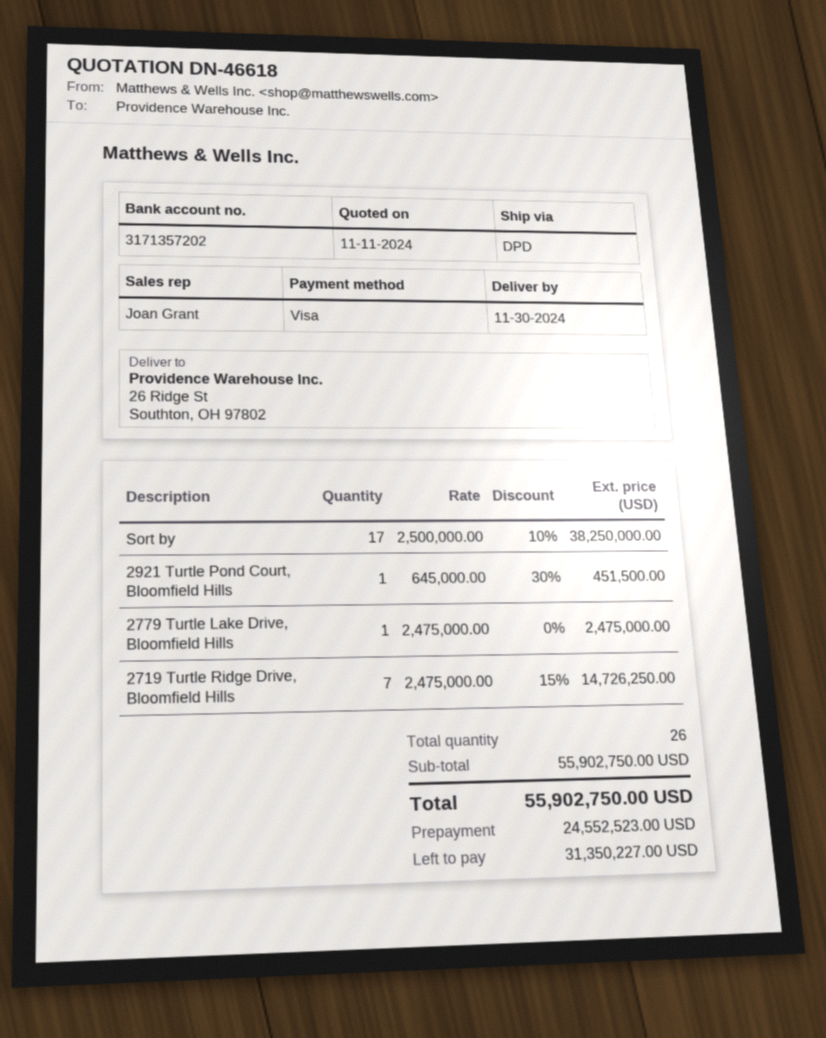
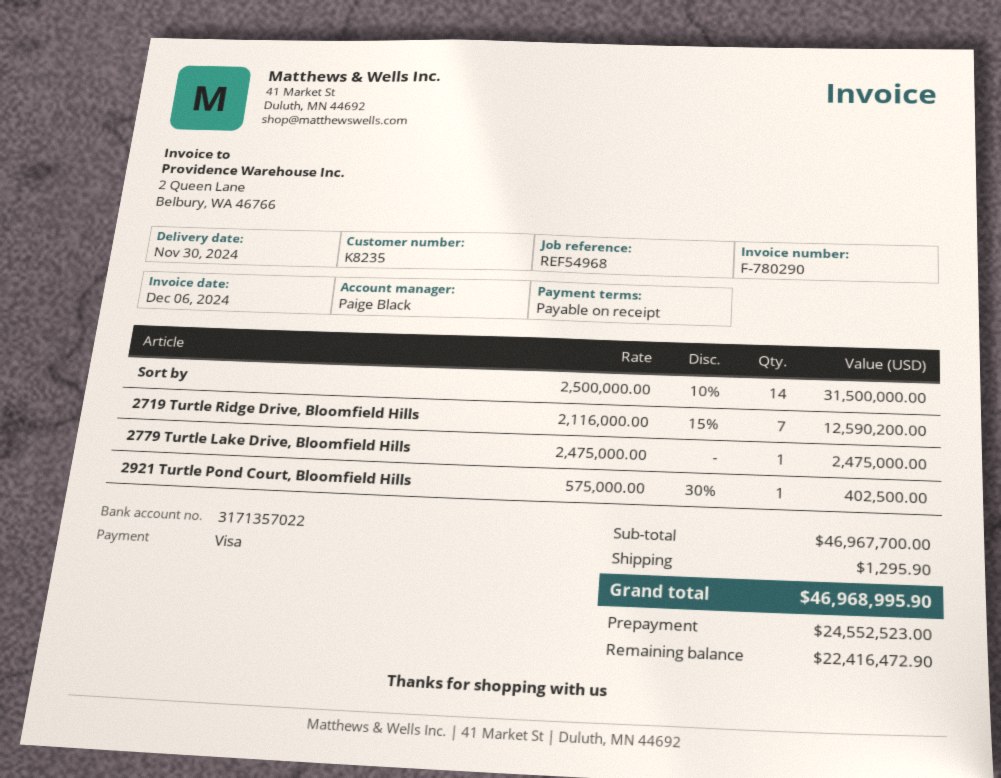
sales rep: Joan Grant -> Paige Black
bank account: 3171357202 -> 3171357022
Sort by: 17 x 2500000.00 - 10% = 38250000.00 -> 14 x 2500000.00 - 10% = 31500000.00
2921 Turtle Pond Court, Bloomfield Hills: 1 x 645000.00 - 30% = 451500.00 -> 1 x 575000.00 - 30% = 402500.00
2719 Turtle Ridge Drive, Bloomfield Hills: 7 x 2475000.00 - 15% = 14726250.00 -> 7 x 2116000.00 - 15% = 12590200.00
subtotal: 55902750.00 -> 46967700.00
shipping: none -> 1295.90
total: 55902750.00 -> 46968995.90
balance: 31350227.00 -> 22416472.90

